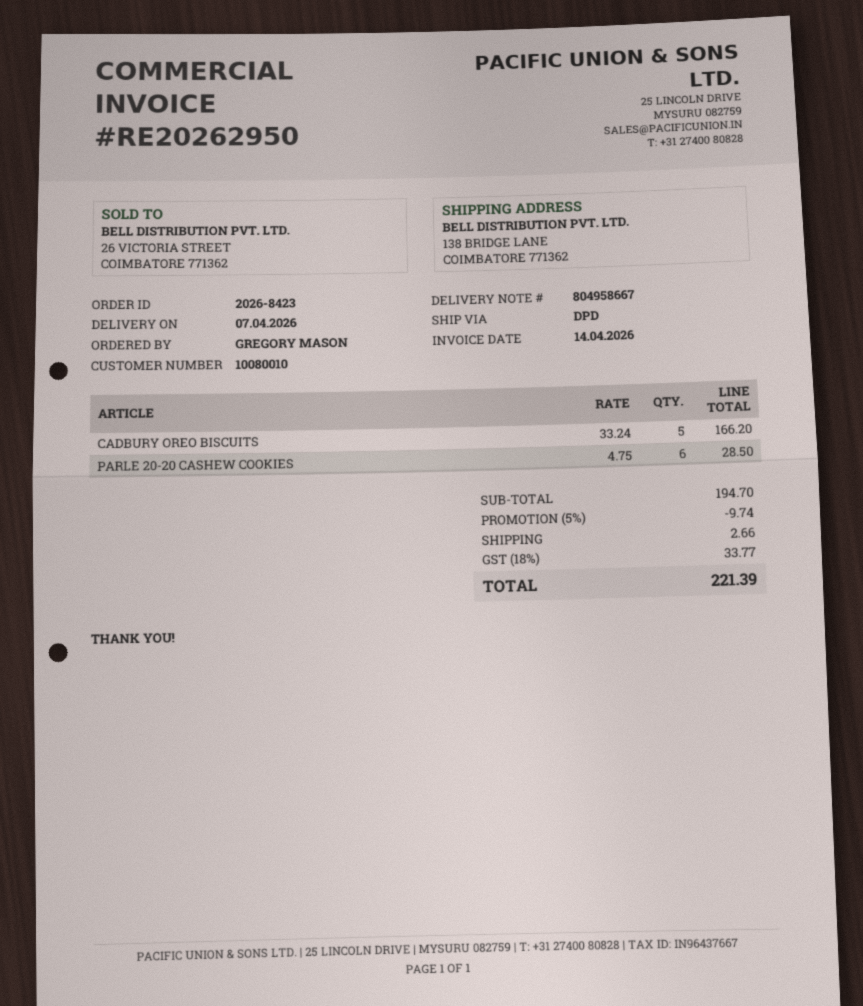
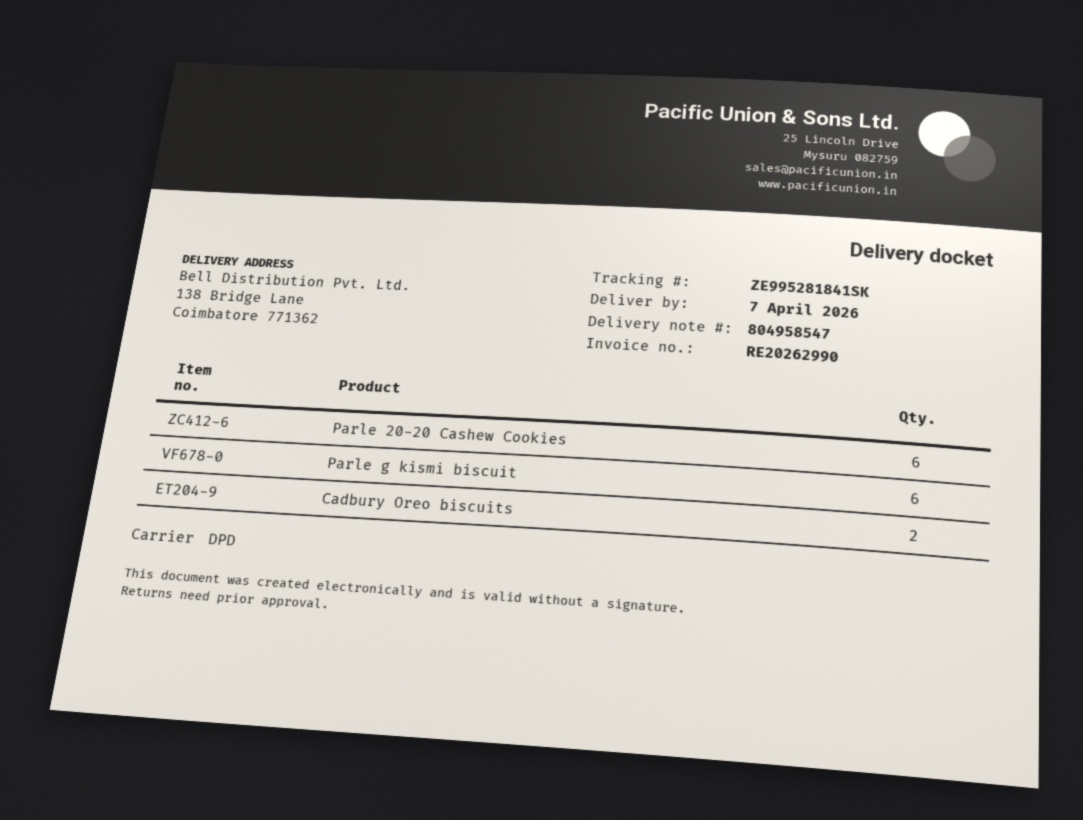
delivery note number: 804958667 -> 804958547
invoice number: RE20262950 -> RE20262990
CADBURY OREO BISCUITS: 5 -> 2
Parle g kismi biscuit: none -> 6

